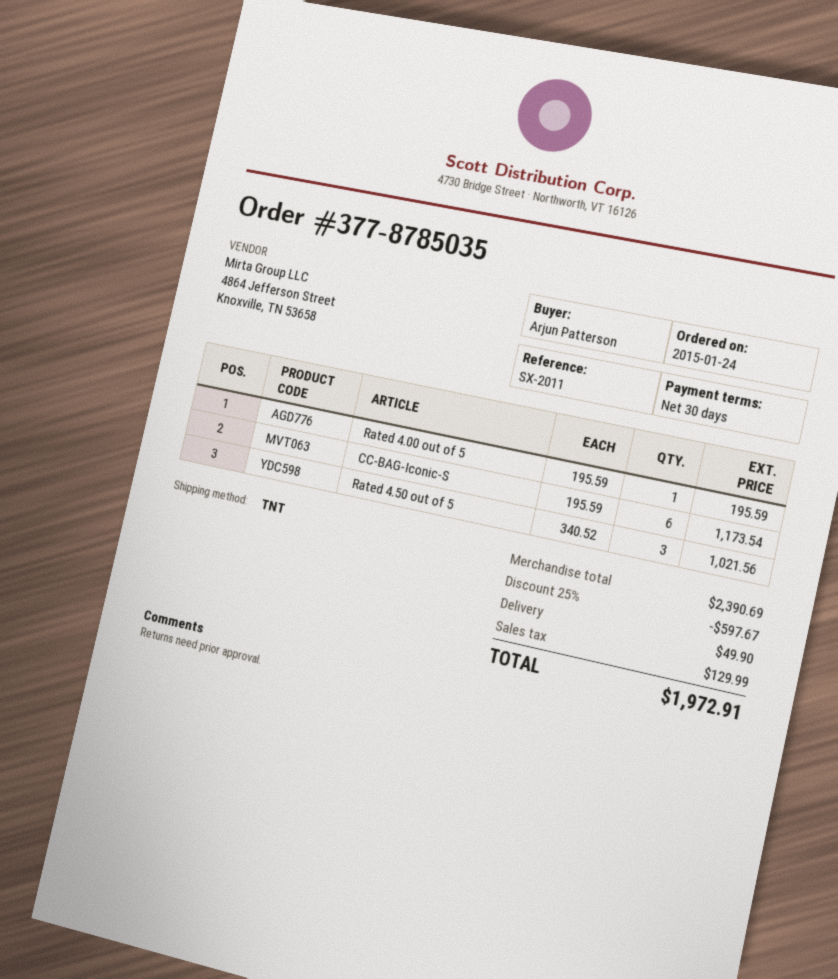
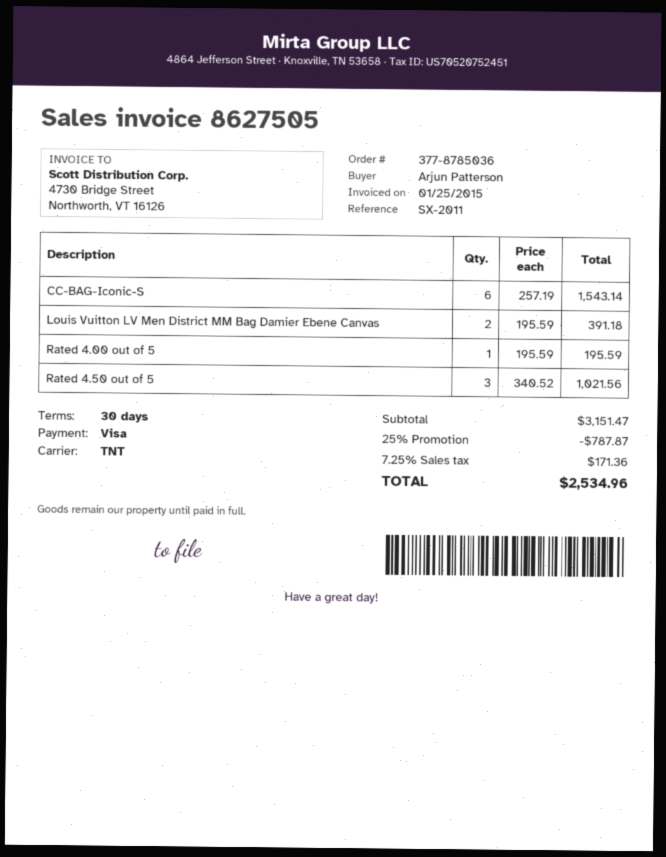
order number: 377-8785035 -> 377-8785036
CC-BAG-Iconic-S: 6 x 195.59 = 1173.54 -> 6 x 257.19 = 1543.14
Louis Vuitton LV Men District MM Bag Damier Ebene Canvas: none -> 2 x 195.59 = 391.18
subtotal: 2390.69 -> 3151.47
discount: 25% = 597.67 -> 25% = 787.87
shipping: 49.90 -> none
tax: 129.99 -> 171.36
total: 1972.91 -> 2534.96

